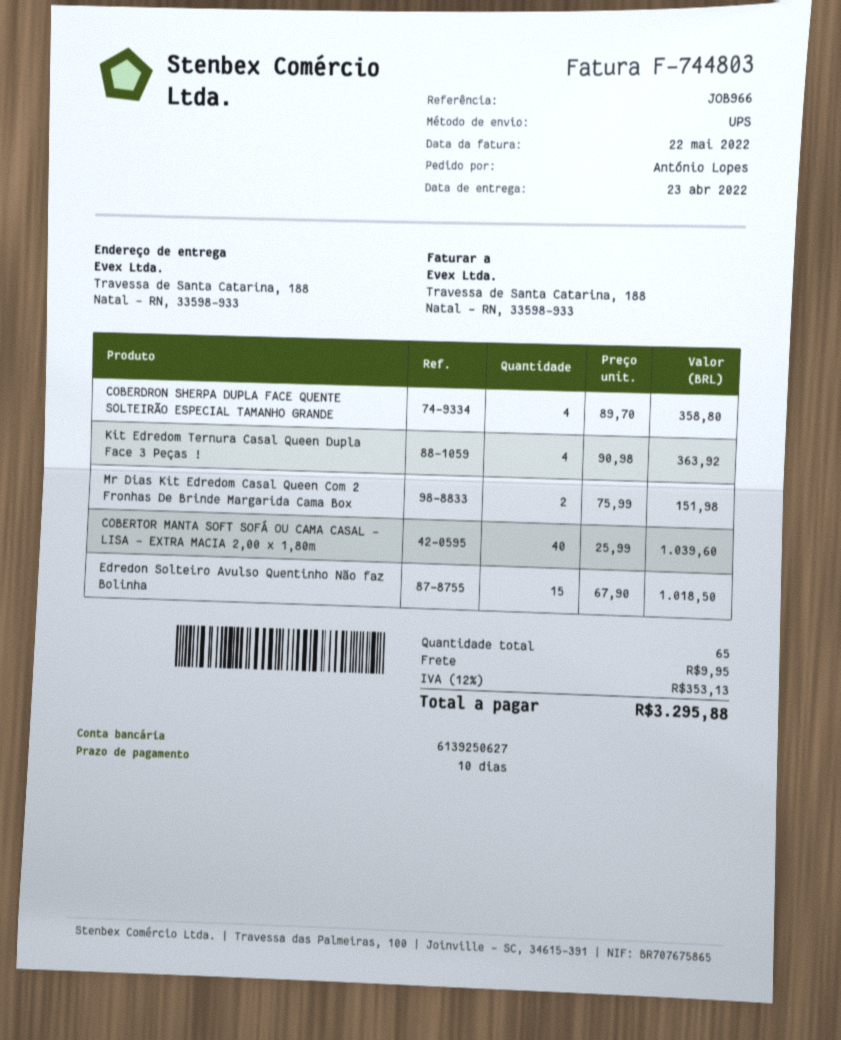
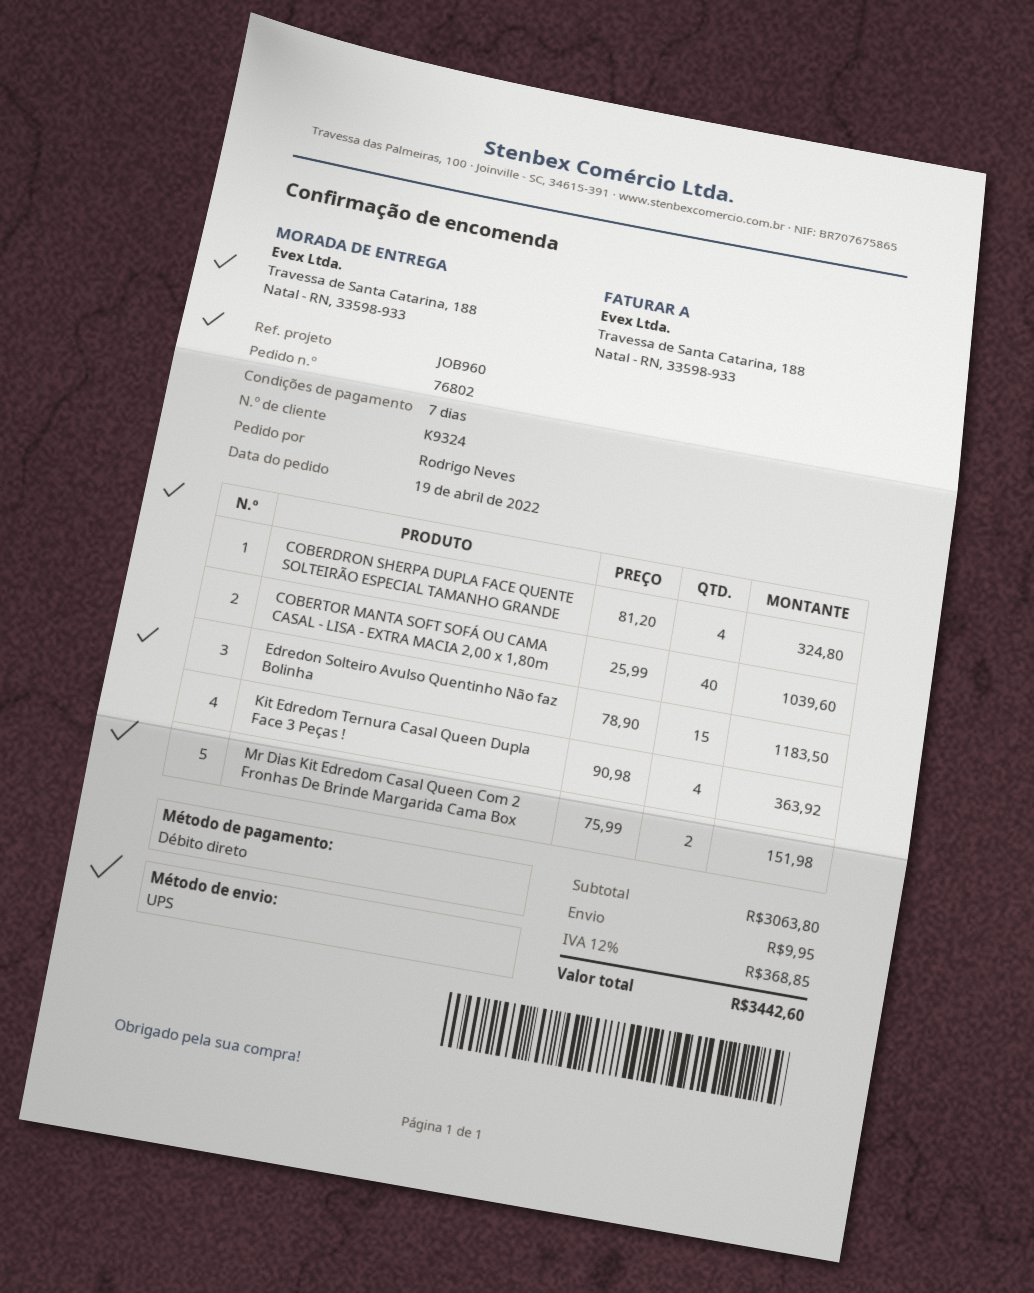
payment terms: 10 days -> 7 days
reference: JOB966 -> JOB960
ordered by: António Lopes -> Rodrigo Neves
COBERDRON SHERPA DUPLA FACE QUENTE SOLTEIRÃO ESPECIAL TAMANHO GRANDE: 4 x 89.70 = 358.80 -> 4 x 81.20 = 324.80
Edredon Solteiro Avulso Quentinho Não faz Bolinha: 15 x 67.90 = 1018.50 -> 15 x 78.90 = 1183.50
tax: 12% = 353.13 -> 12% = 368.85
total: 3295.88 -> 3442.60

